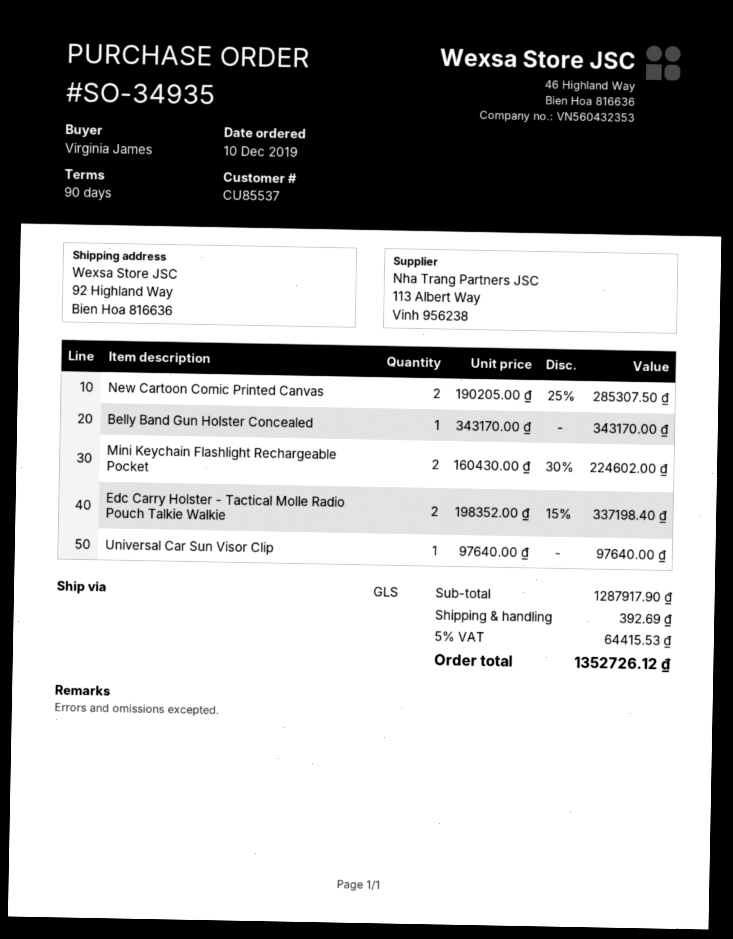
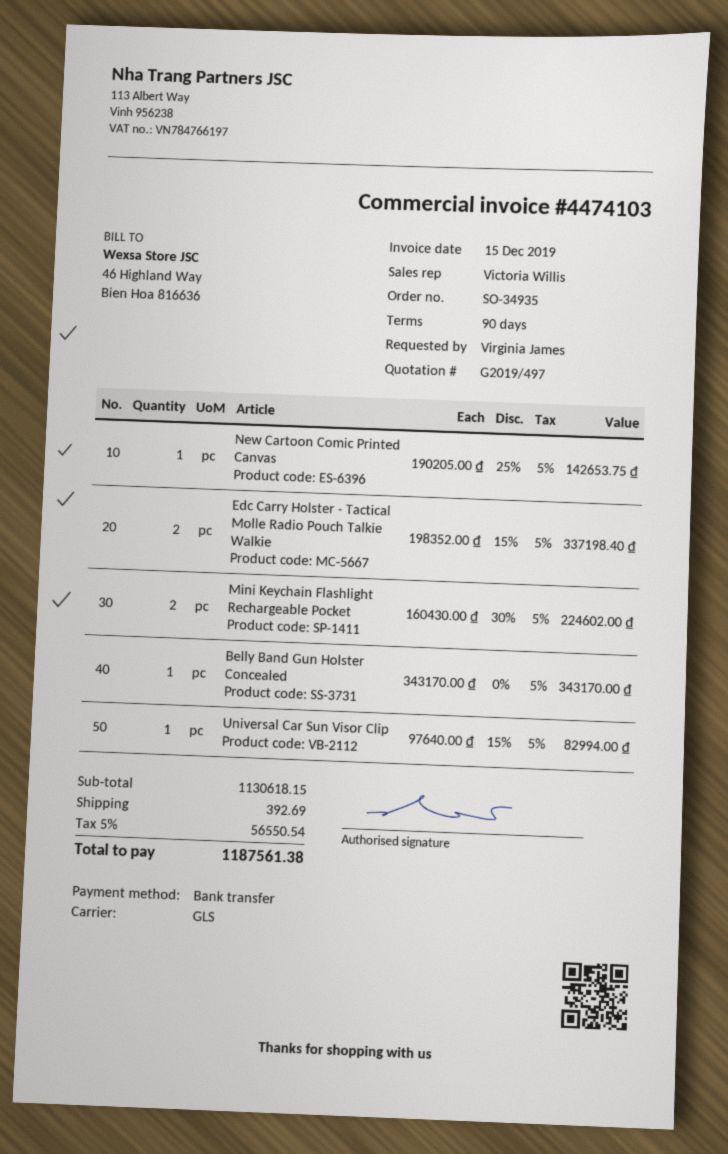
New Cartoon Comic Printed Canvas: 2 x 190205.00 - 25% = 285307.50 -> 1 x 190205.00 - 25% = 142653.75
Universal Car Sun Visor Clip: 1 x 97640.00 = 97640.00 -> 1 x 97640.00 - 15% = 82994.00
subtotal: 1287917.90 -> 1130618.15
tax: 5% = 64415.53 -> 5% = 56550.54
total: 1352726.12 -> 1187561.38

